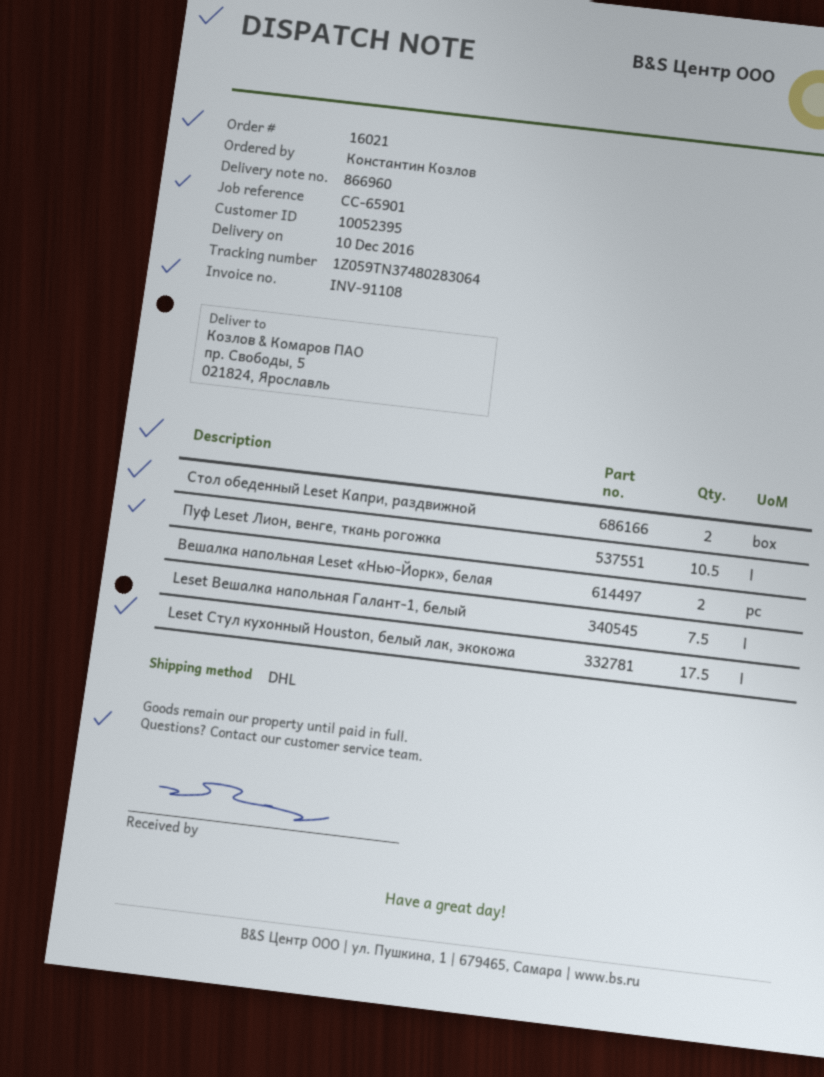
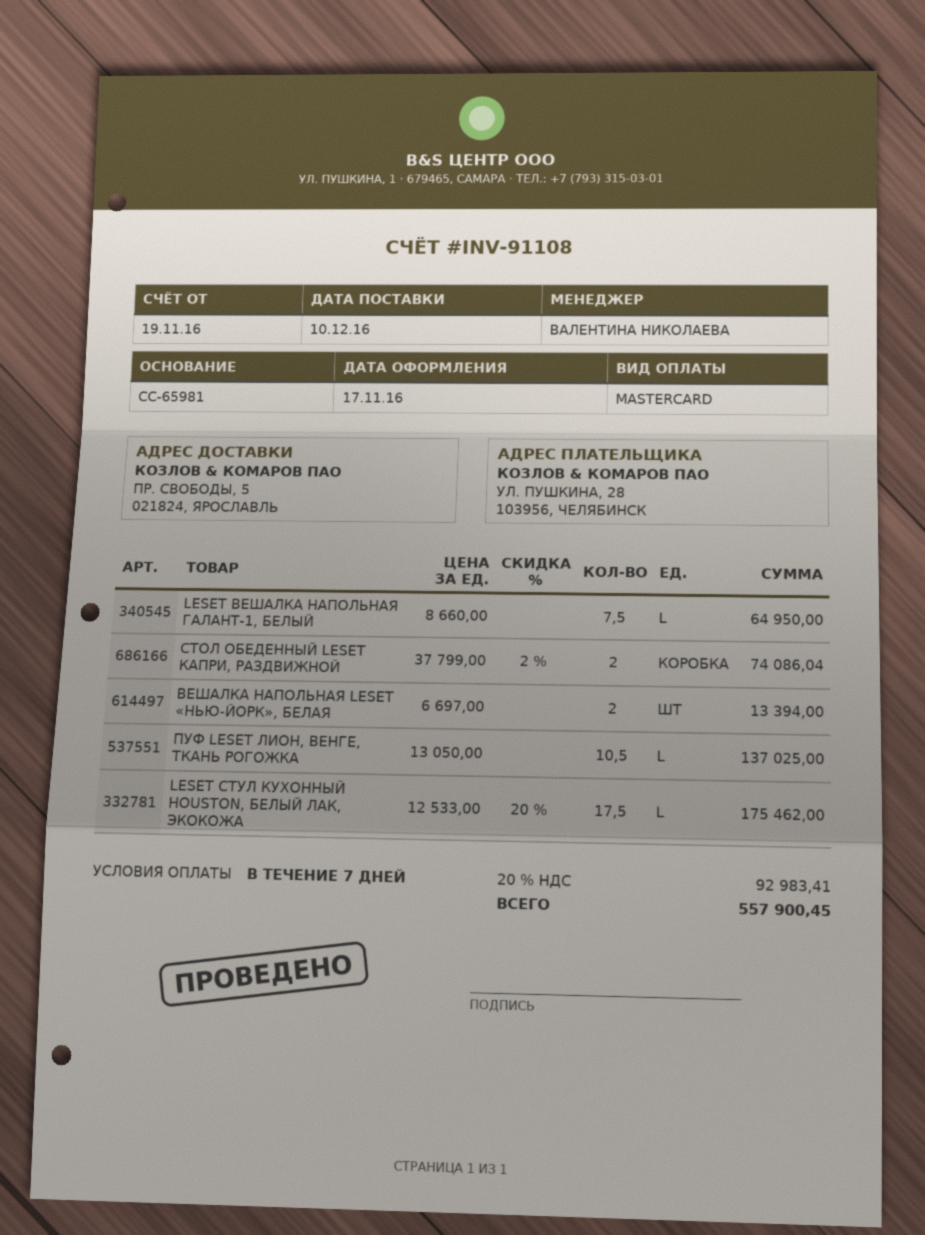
reference: CC-65901 -> CC-65981

